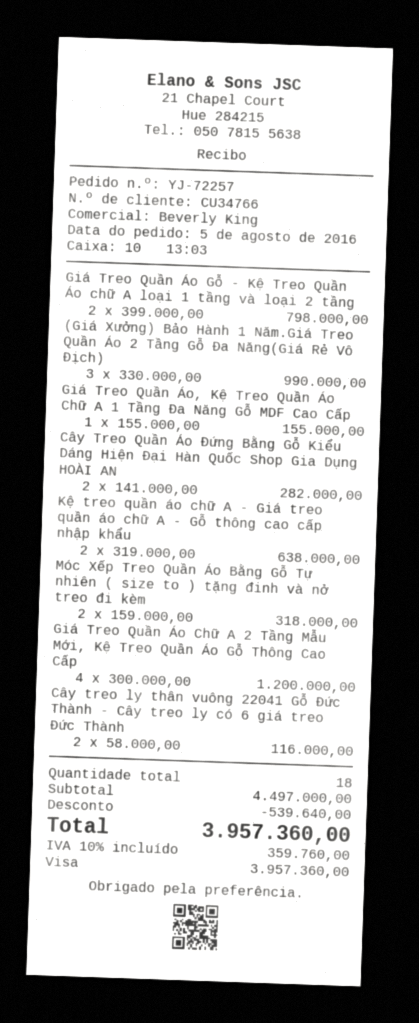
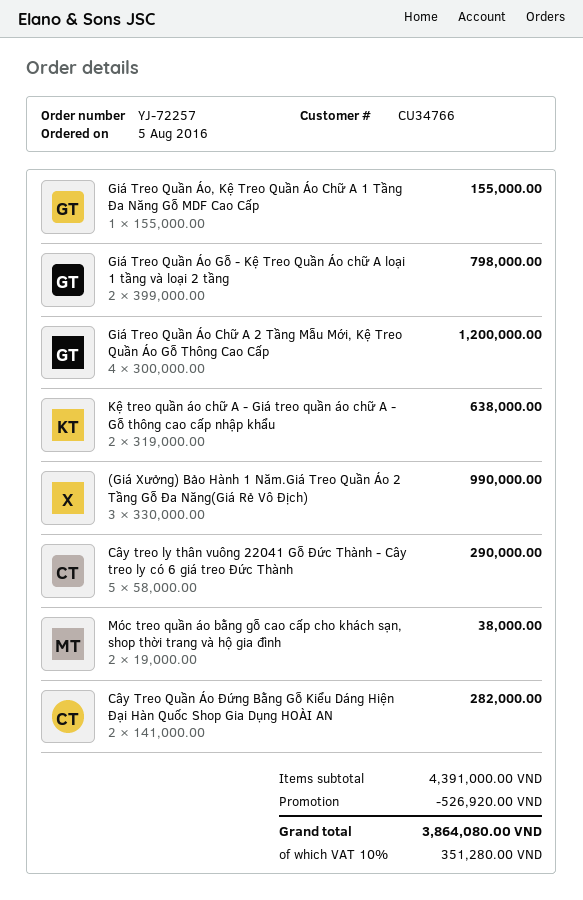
Móc Xếp Treo Quần Áo Bằng Gỗ Tự nhiên ( size to ) tặng đinh và nở treo đi kèm: 2 x 159000.00 = 318000.00 -> none
Cây treo ly thân vuông 22041 Gỗ Đức Thành - Cây treo ly có 6 giá treo Đức Thành: 2 x 58000.00 = 116000.00 -> 5 x 58000.00 = 290000.00
Móc treo quần áo bằng gỗ cao cấp cho khách sạn, shop thời trang và hộ gia đình: none -> 2 x 19000.00 = 38000.00
subtotal: 4497000.00 -> 4391000.00
discount: 539640.00 -> 526920.00
tax: 10% = 359760.00 -> 10% = 351280.00
total: 3957360.00 -> 3864080.00

